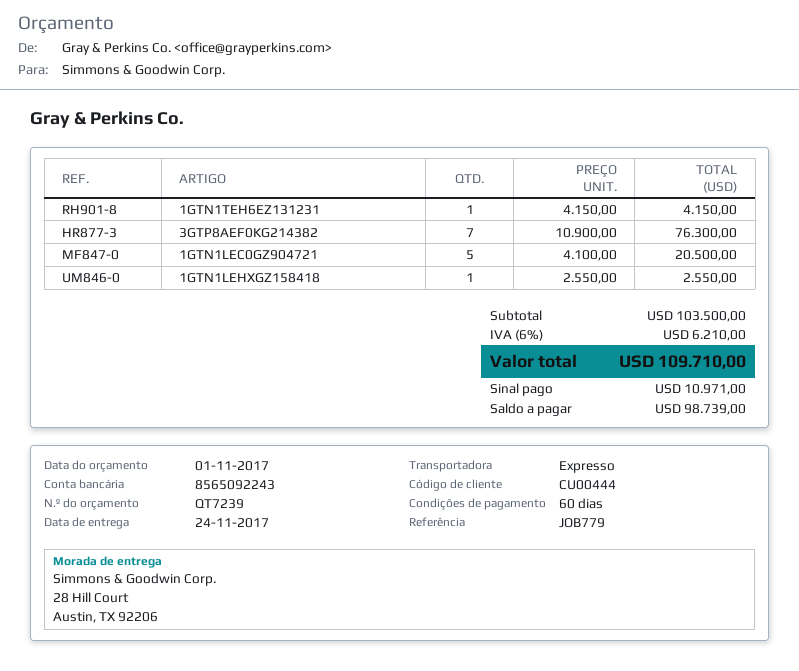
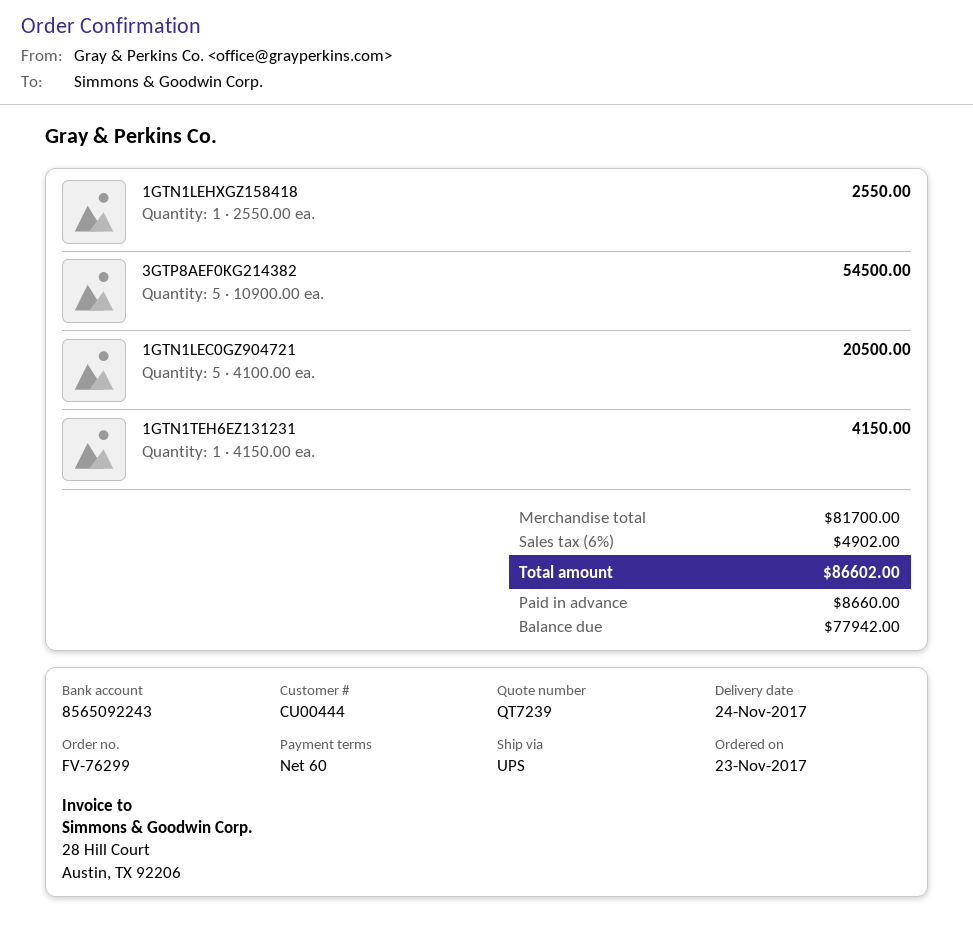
shipping method: express -> UPS
3GTP8AEF0KG214382: 7 x 10900.00 = 76300.00 -> 5 x 10900.00 = 54500.00
subtotal: 103500.00 -> 81700.00
tax: 6% = 6210.00 -> 6% = 4902.00
total: 109710.00 -> 86602.00
deposit: 10971.00 -> 8660.00
balance: 98739.00 -> 77942.00

